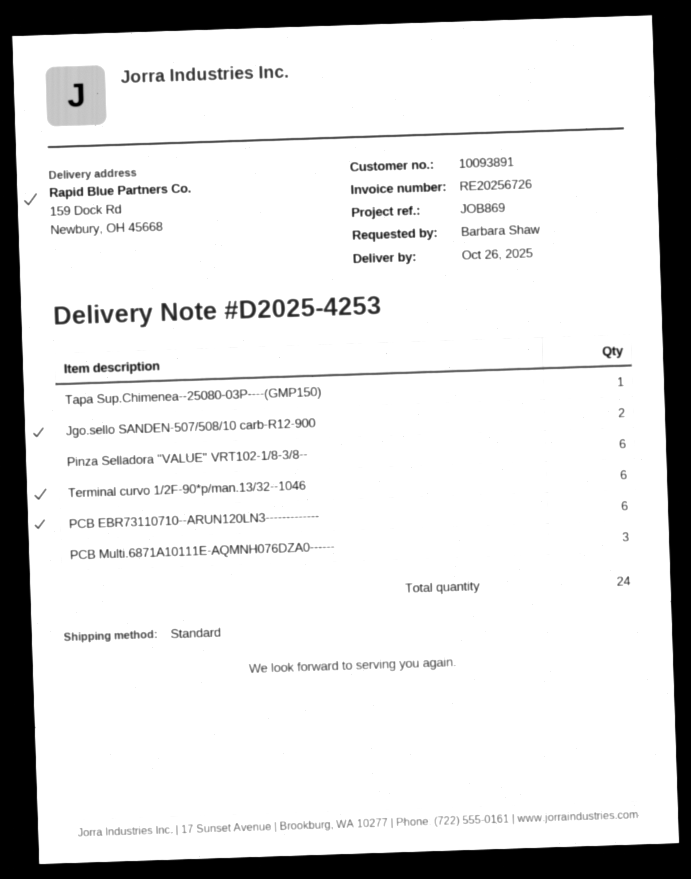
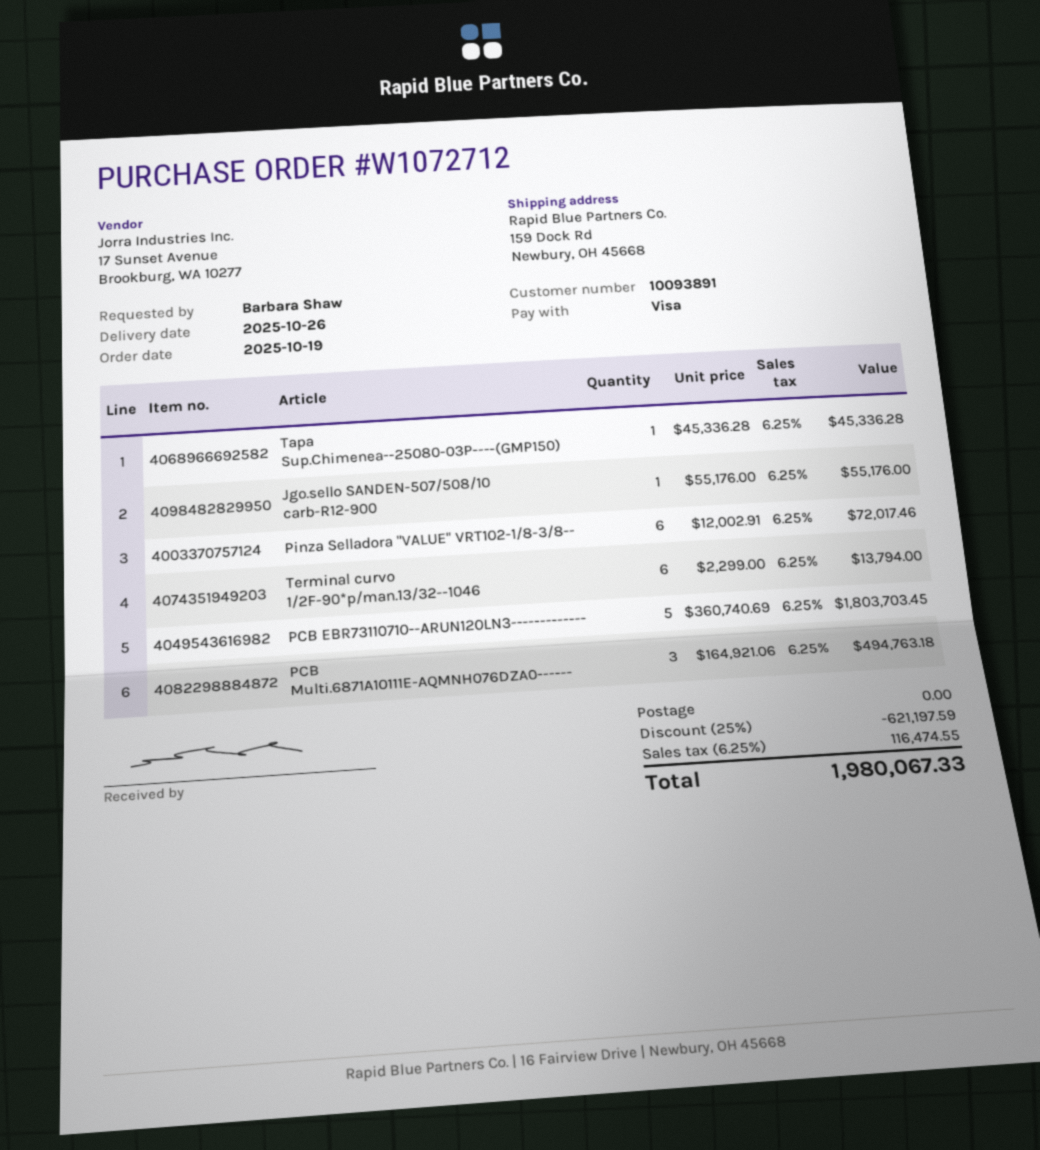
Jgo.sello SANDEN-507/508/10 carb-R12-900: 2 -> 1
PCB EBR73110710--ARUN120LN3-------------: 6 -> 5

